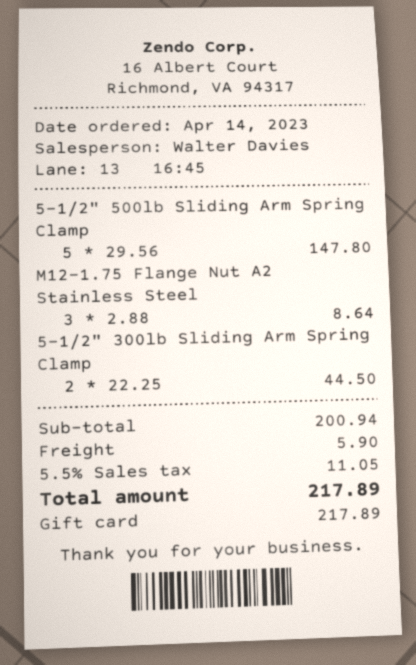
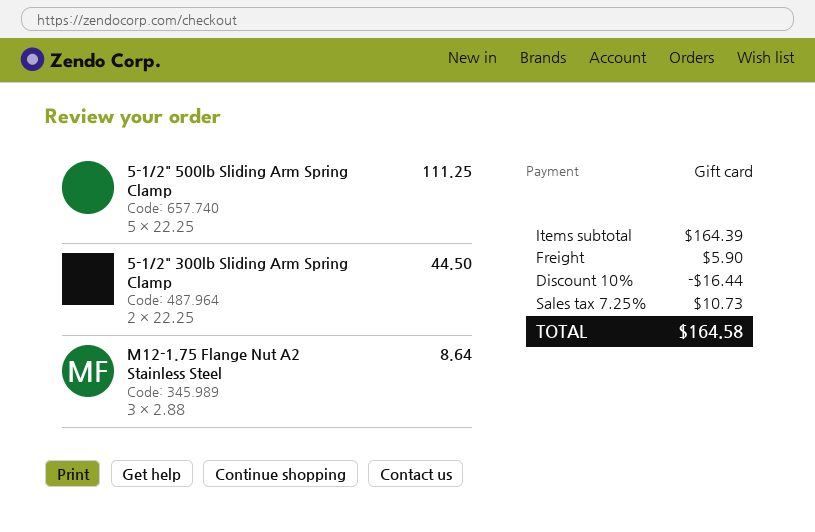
5-1/2" 500lb Sliding Arm Spring Clamp: 5 x 29.56 = 147.80 -> 5 x 22.25 = 111.25
subtotal: 200.94 -> 164.39
discount: none -> 10% = 16.44
tax: 5.5% = 11.05 -> 7.25% = 10.73
total: 217.89 -> 164.58

